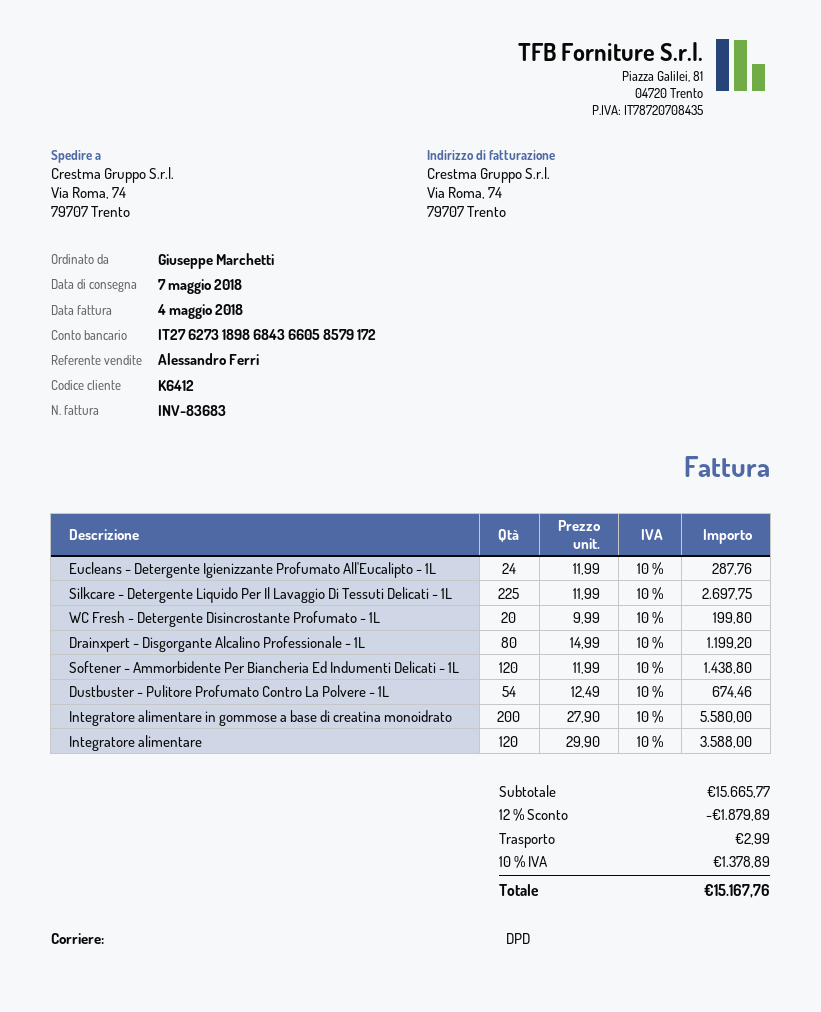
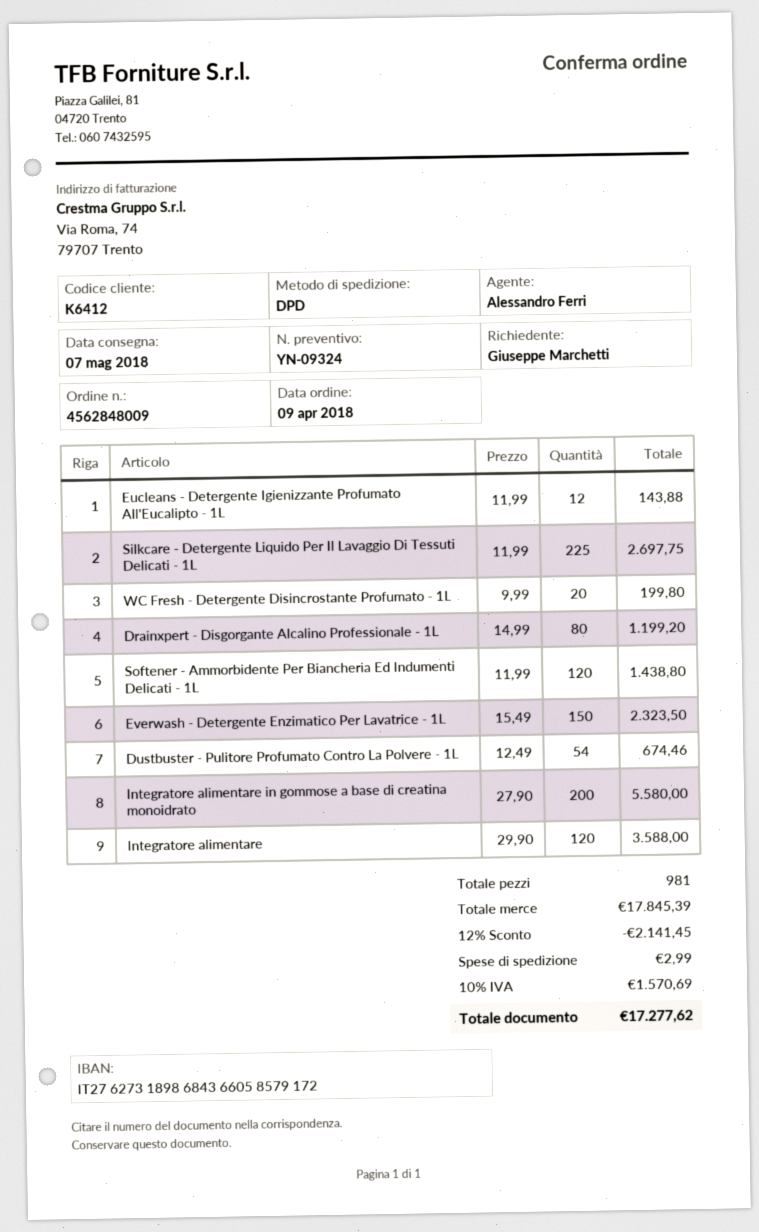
Eucleans - Detergente Igienizzante Profumato All'Eucalipto - 1L: 24 x 11.99 = 287.76 -> 12 x 11.99 = 143.88
Everwash - Detergente Enzimatico Per Lavatrice - 1L: none -> 150 x 15.49 = 2323.50
subtotal: 15665.77 -> 17845.39
discount: 12% = 1879.89 -> 12% = 2141.45
tax: 10% = 1378.89 -> 10% = 1570.69
total: 15167.76 -> 17277.62

